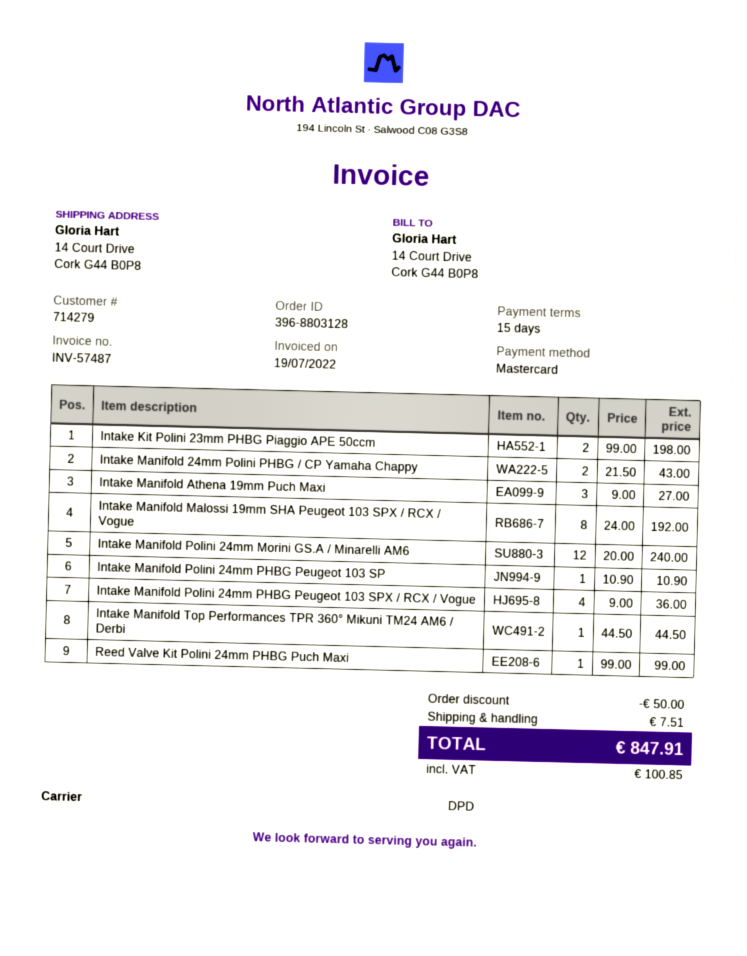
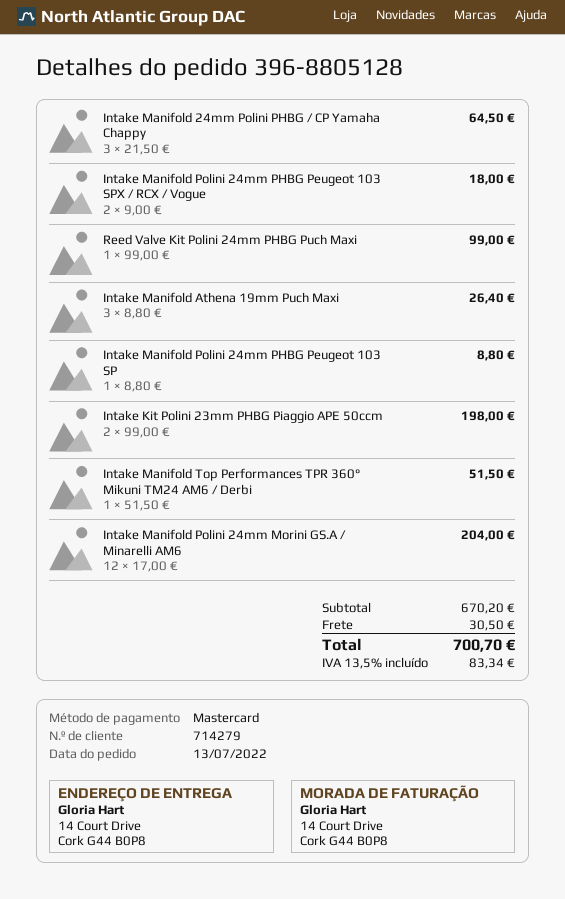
order number: 396-8803128 -> 396-8805128
Intake Manifold 24mm Polini PHBG / CP Yamaha Chappy: 2 x 21.50 = 43.00 -> 3 x 21.50 = 64.50
Intake Manifold Athena 19mm Puch Maxi: 3 x 9.00 = 27.00 -> 3 x 8.80 = 26.40
Intake Manifold Malossi 19mm SHA Peugeot 103 SPX / RCX / Vogue: 8 x 24.00 = 192.00 -> none
Intake Manifold Polini 24mm Morini GS.A / Minarelli AM6: 12 x 20.00 = 240.00 -> 12 x 17.00 = 204.00
Intake Manifold Polini 24mm PHBG Peugeot 103 SP: 1 x 10.90 = 10.90 -> 1 x 8.80 = 8.80
Intake Manifold Polini 24mm PHBG Peugeot 103 SPX / RCX / Vogue: 4 x 9.00 = 36.00 -> 2 x 9.00 = 18.00
Intake Manifold Top Performances TPR 360° Mikuni TM24 AM6 / Derbi: 1 x 44.50 = 44.50 -> 1 x 51.50 = 51.50
discount: 50.00 -> none
shipping: 7.51 -> 30.50
tax: 100.85 -> 83.34
total: 847.91 -> 700.70

